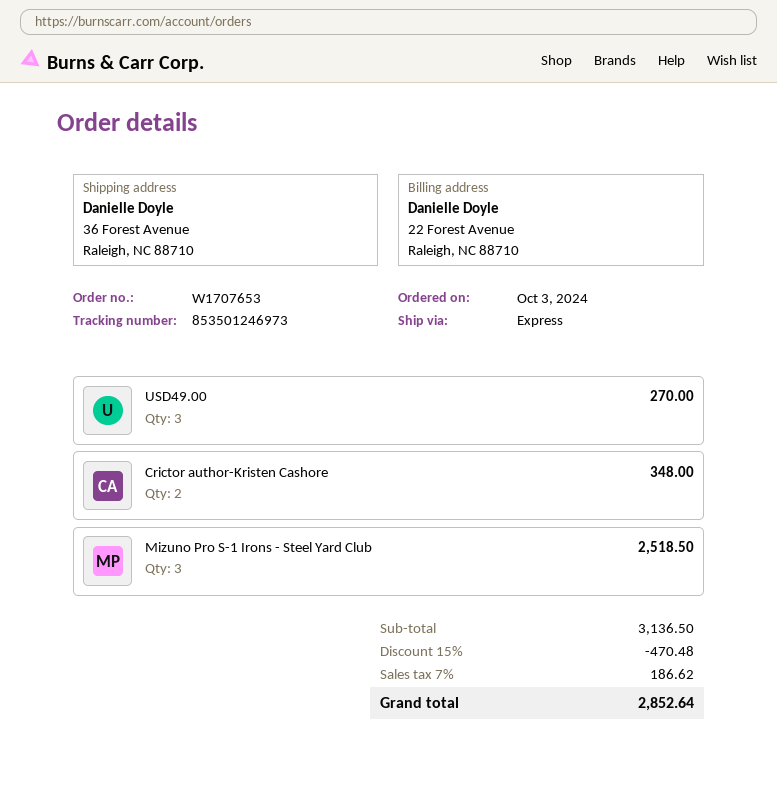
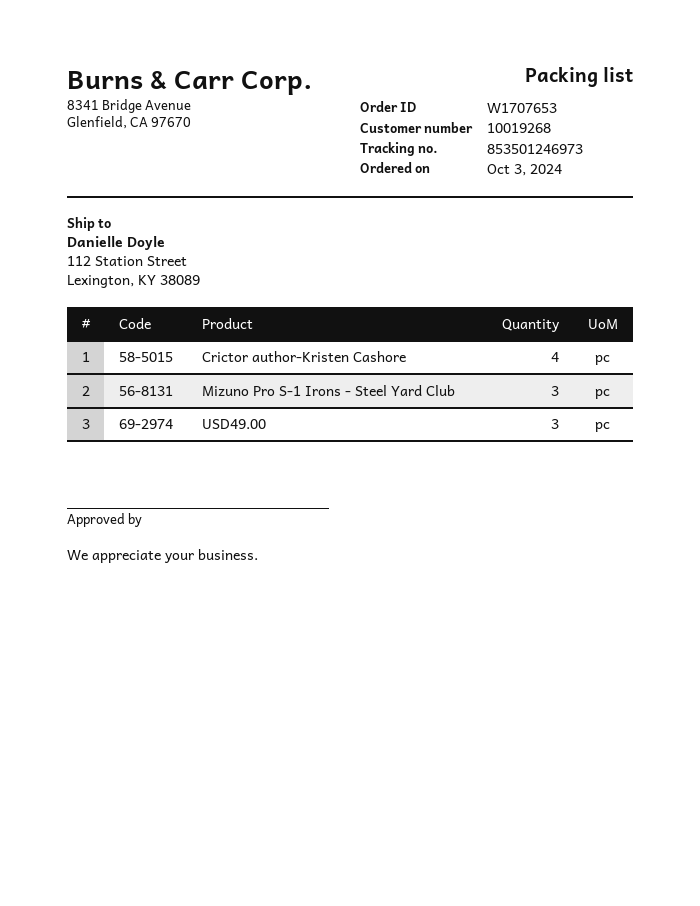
ship to: 36 Forest Avenue, Raleigh, NC 88710 -> 112 Station Street, Lexington, KY 38089
Crictor author-Kristen Cashore: 2 -> 4

